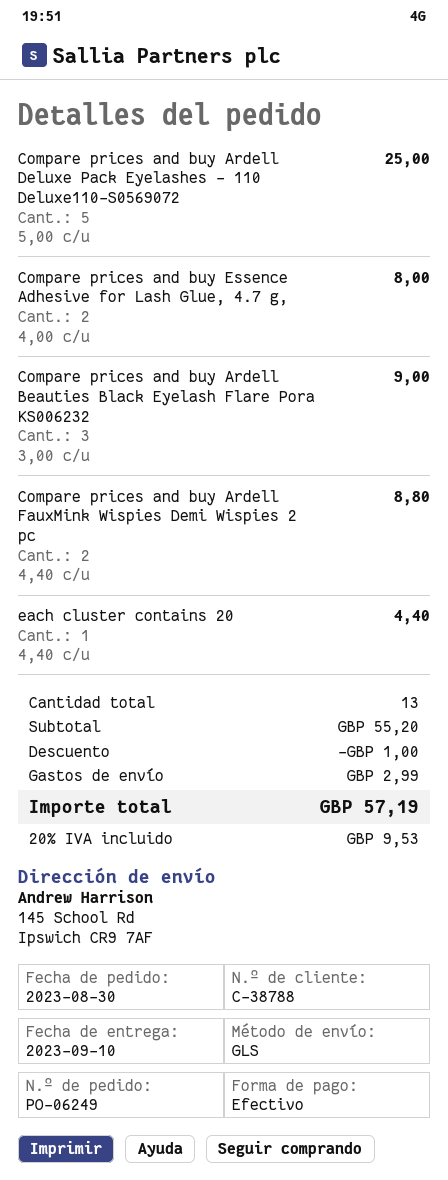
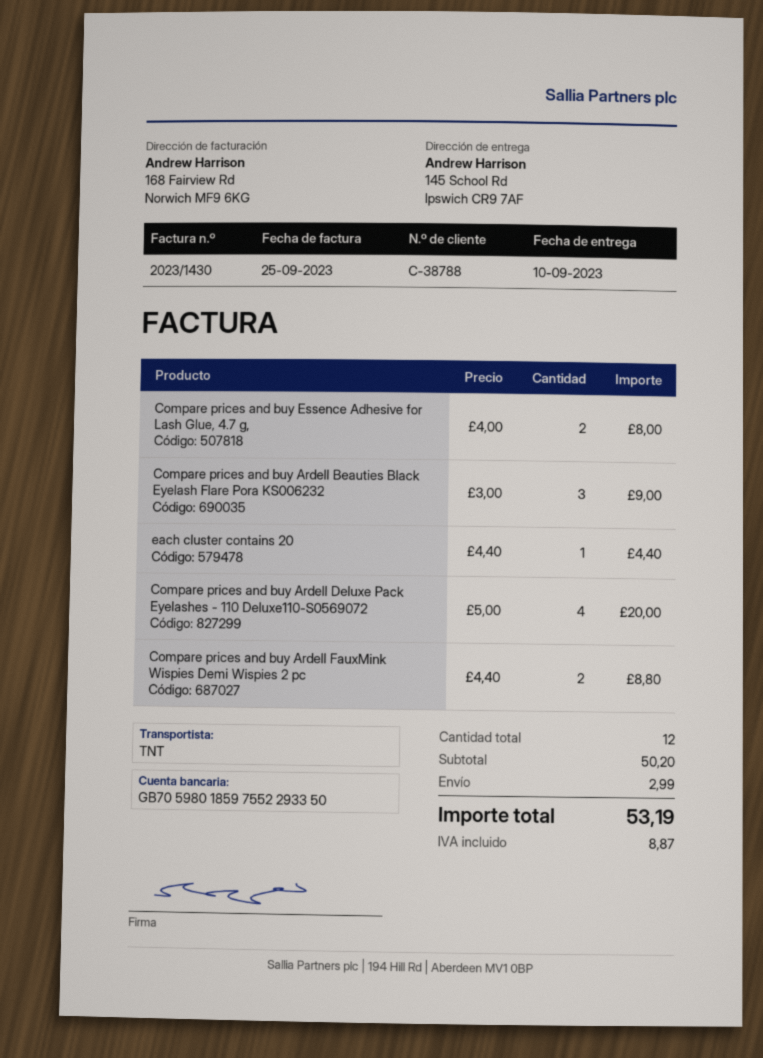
shipping method: GLS -> TNT
Compare prices and buy Ardell Deluxe Pack Eyelashes - 110 Deluxe110-S0569072: 5 x 5.00 = 25.00 -> 4 x 5.00 = 20.00
total quantity: 13 -> 12
subtotal: 55.20 -> 50.20
discount: 1.00 -> none
tax: 9.53 -> 8.87
total: 57.19 -> 53.19

